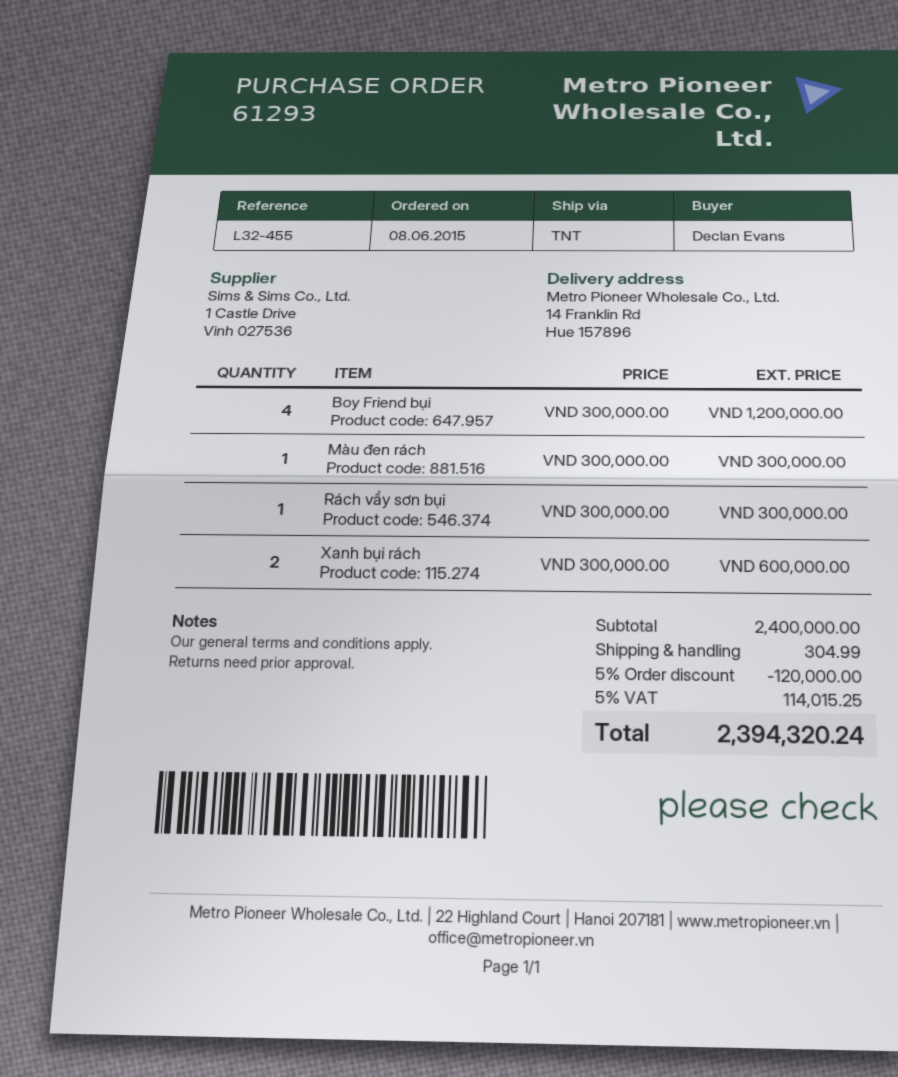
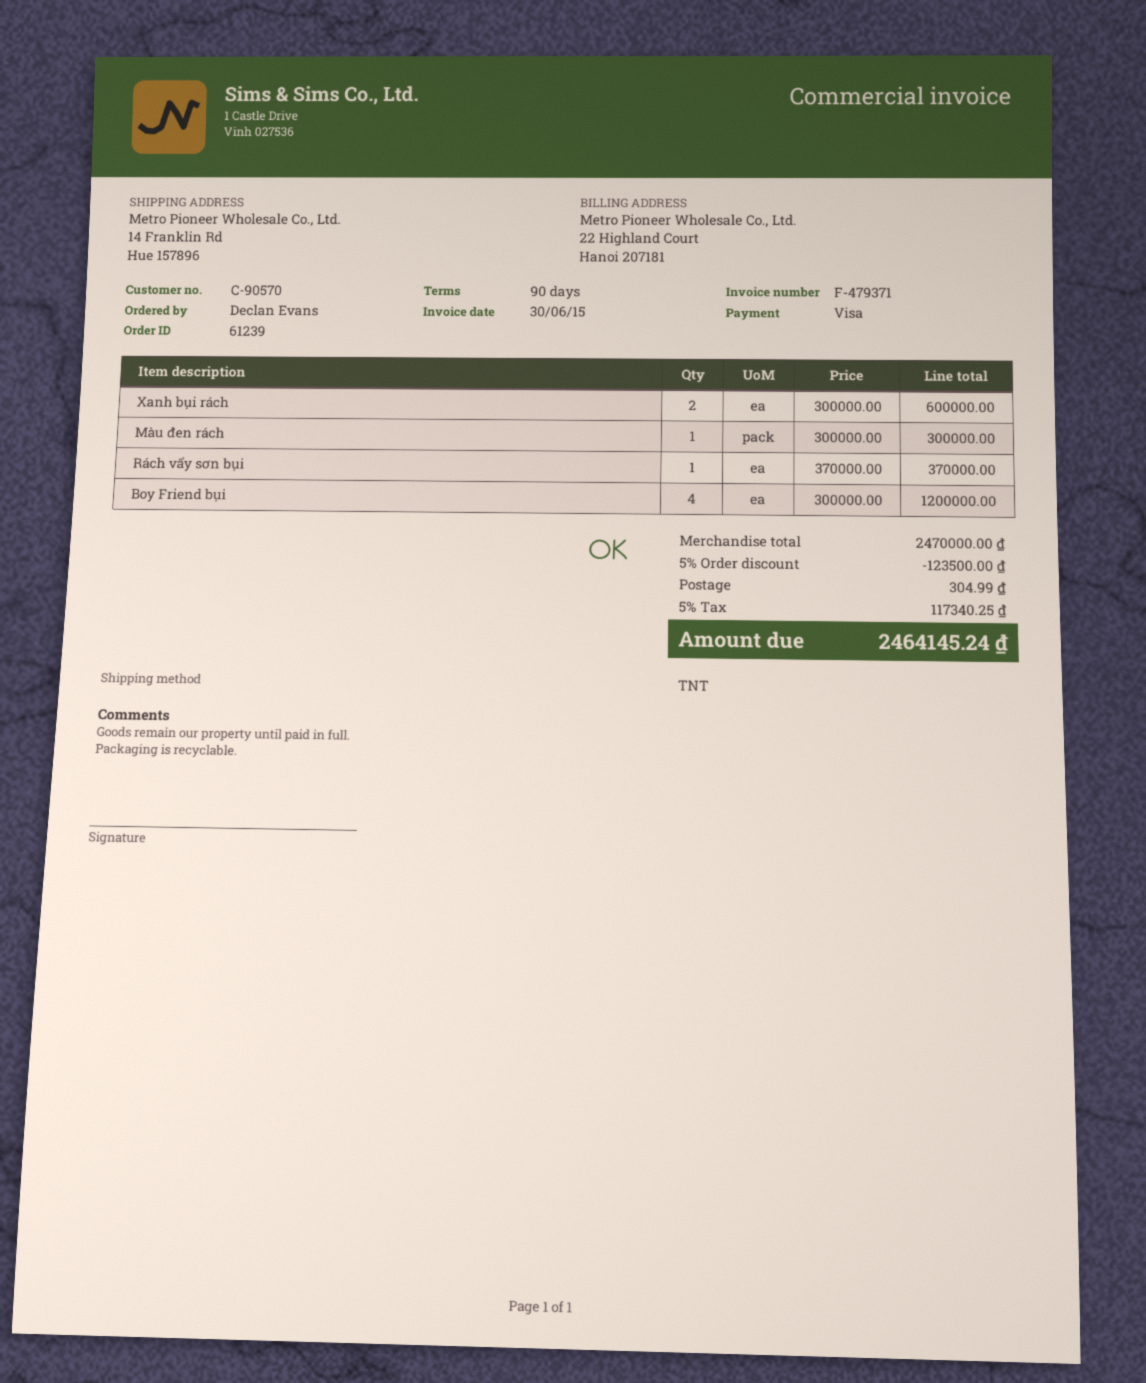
order number: 61293 -> 61239
Rách vẩy sơn bụi: 1 x 300000.00 = 300000.00 -> 1 x 370000.00 = 370000.00
subtotal: 2400000.00 -> 2470000.00
discount: 5% = 120000.00 -> 5% = 123500.00
tax: 5% = 114015.25 -> 5% = 117340.25
total: 2394320.24 -> 2464145.24

